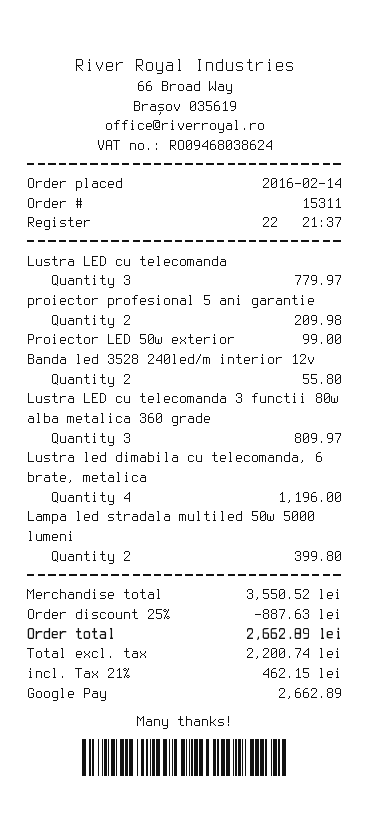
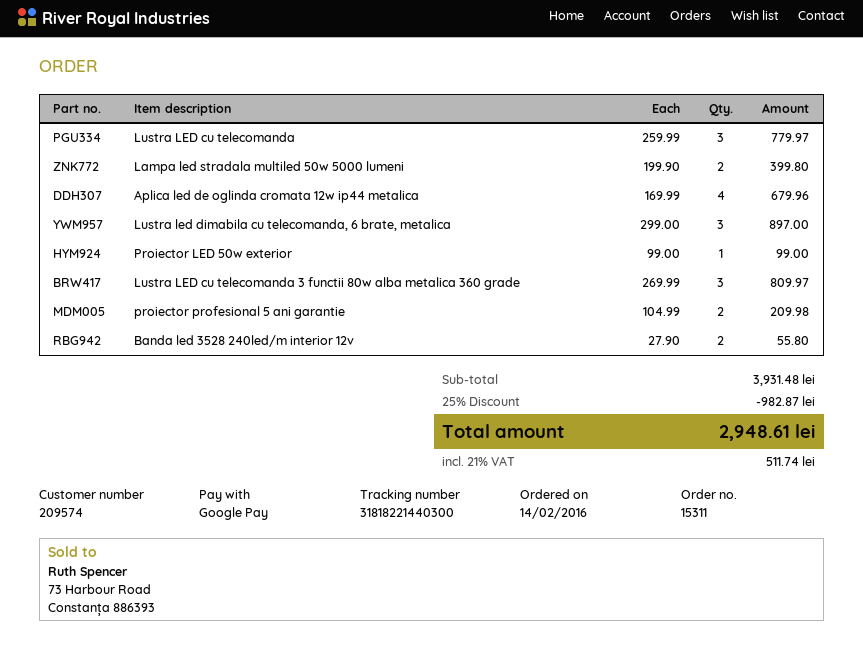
Lustra led dimabila cu telecomanda, 6 brate, metalica: 4 for 1196.00 -> 3 for 897.00
Aplica led de oglinda cromata 12w ip44 metalica: none -> 4 for 679.96
subtotal: 3550.52 -> 3931.48
discount: 25% = 887.63 -> 25% = 982.87
tax: 21% = 462.15 -> 21% = 511.74
total: 2662.89 -> 2948.61

